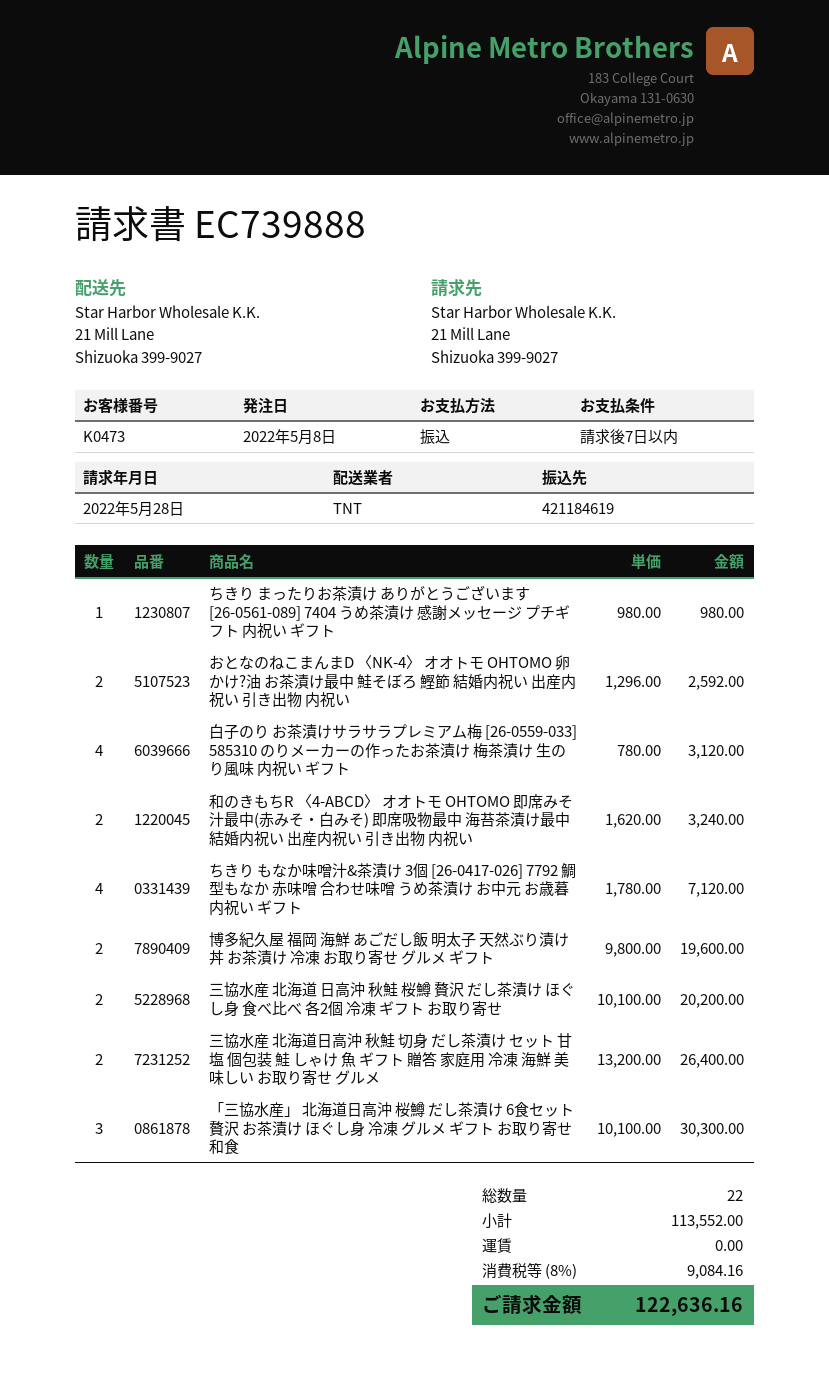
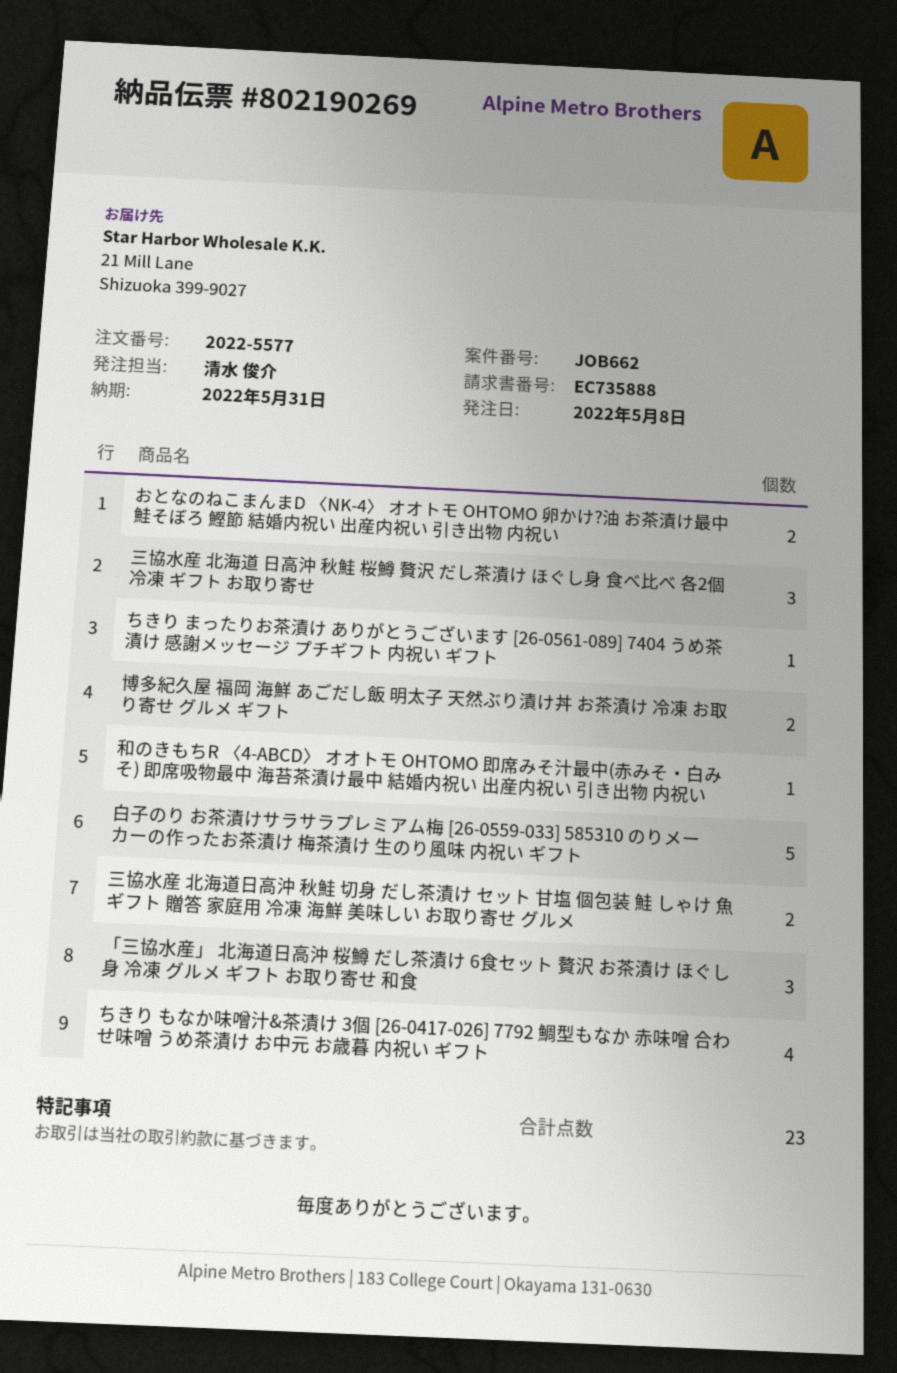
invoice number: EC739888 -> EC735888
白子のり お茶漬けサラサラプレミアム梅 [26-0559-033] 585310 のりメーカーの作ったお茶漬け 梅茶漬け 生のり風味 内祝い ギフト: 4 -> 5
和のきもちR 〈4-ABCD〉 オオトモ OHTOMO 即席みそ汁最中(赤みそ・白みそ) 即席吸物最中 海苔茶漬け最中 結婚内祝い 出産内祝い 引き出物 内祝い: 2 -> 1
三協水産 北海道 日高沖 秋鮭 桜鱒 贅沢 だし茶漬け ほぐし身 食べ比べ 各2個 冷凍 ギフト お取り寄せ: 2 -> 3
total quantity: 22 -> 23

